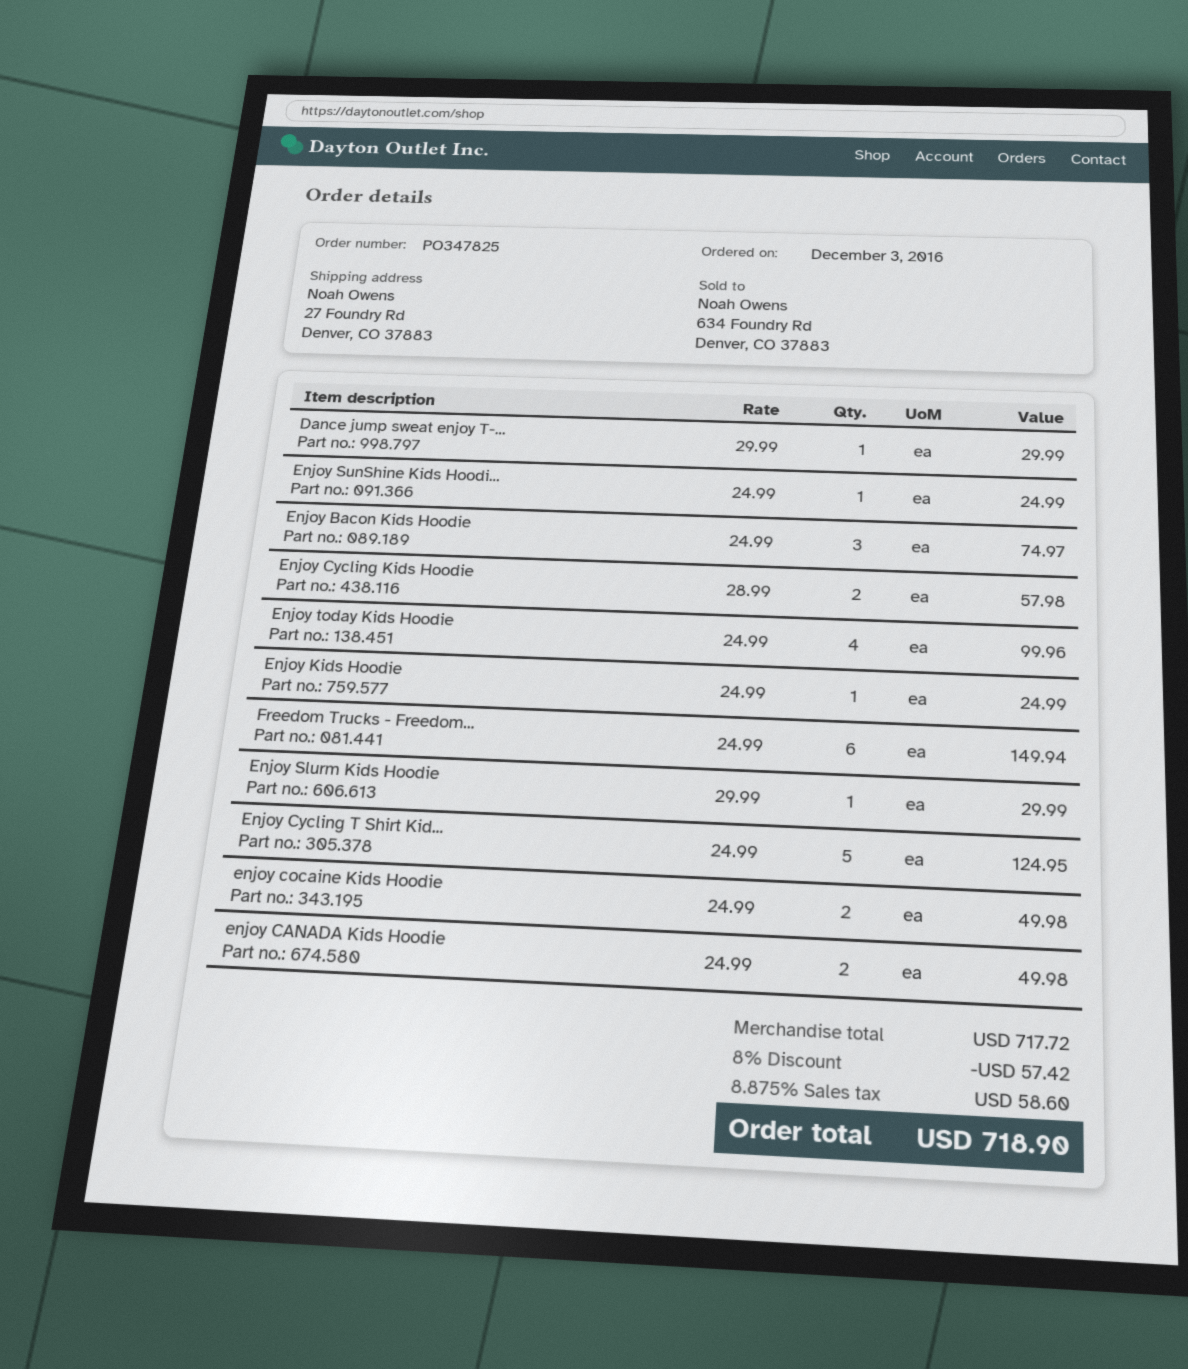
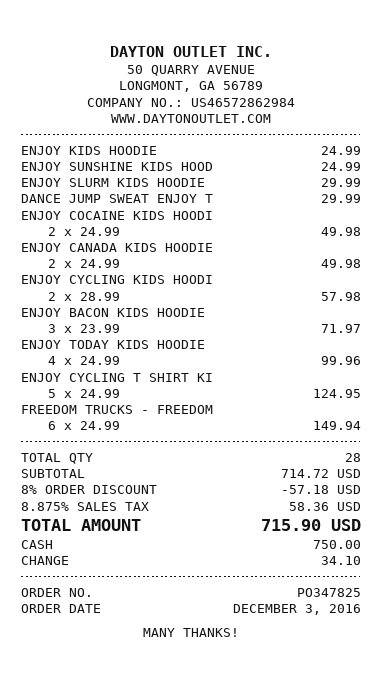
Enjoy Bacon Kids Hoodie: 3 x 24.99 = 74.97 -> 3 x 23.99 = 71.97
subtotal: 717.72 -> 714.72
discount: 8% = 57.42 -> 8% = 57.18
tax: 8.875% = 58.60 -> 8.875% = 58.36
total: 718.90 -> 715.90

